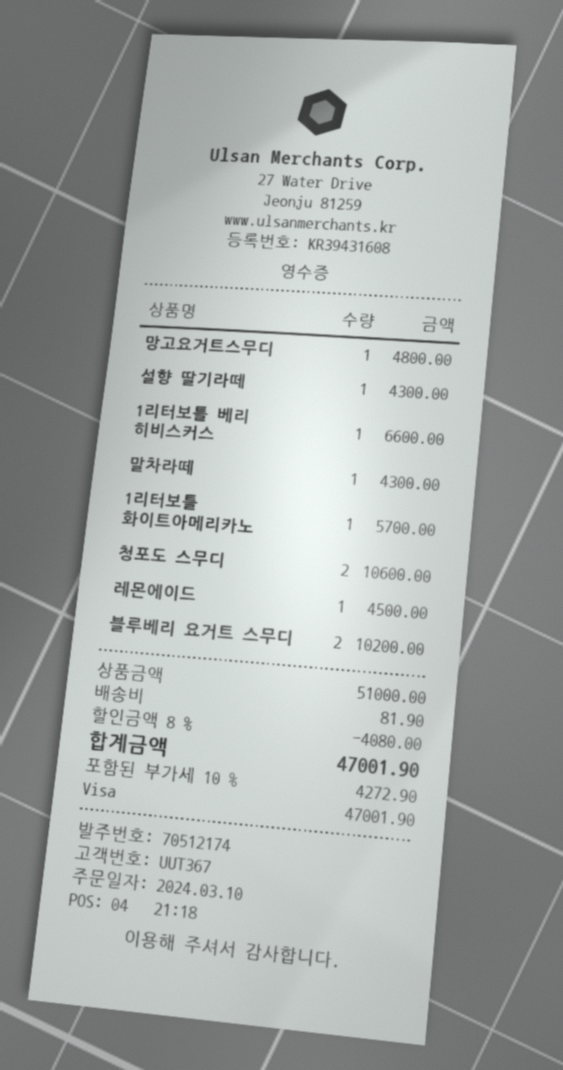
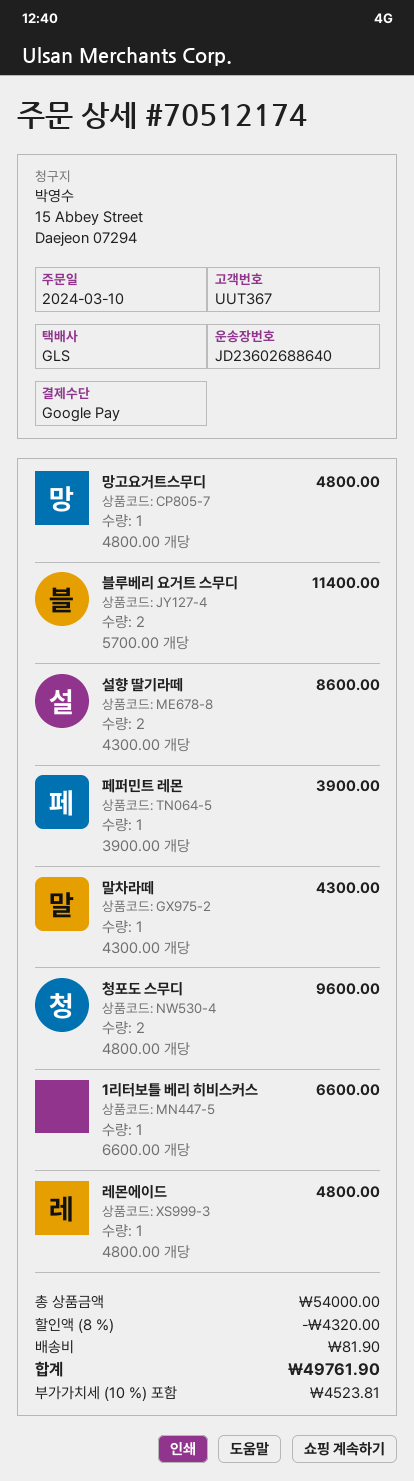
payment method: Visa -> Google Pay
설향 딸기라떼: 1 for 4300.00 -> 2 for 8600.00
1리터보틀 화이트아메리카노: 1 for 5700.00 -> none
청포도 스무디: 2 for 10600.00 -> 2 for 9600.00
레몬에이드: 1 for 4500.00 -> 1 for 4800.00
블루베리 요거트 스무디: 2 for 10200.00 -> 2 for 11400.00
페퍼민트 레몬: none -> 1 for 3900.00
subtotal: 51000.00 -> 54000.00
discount: 8% = 4080.00 -> 8% = 4320.00
tax: 10% = 4272.90 -> 10% = 4523.81
total: 47001.90 -> 49761.90

